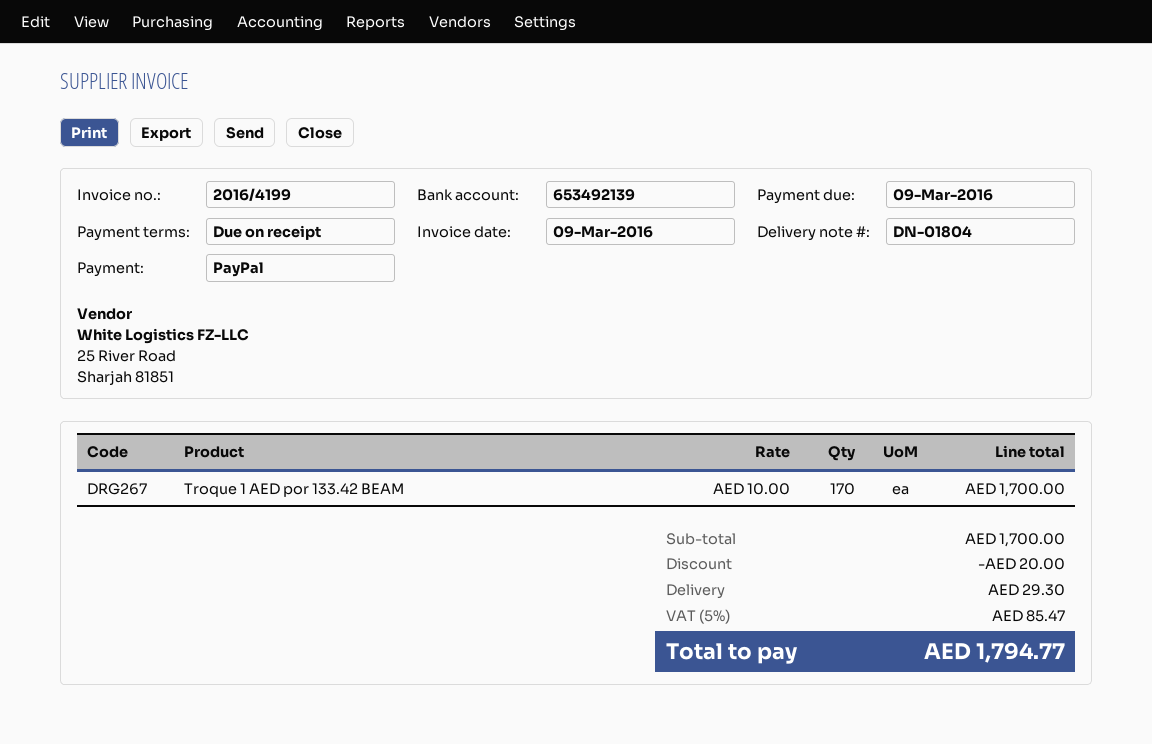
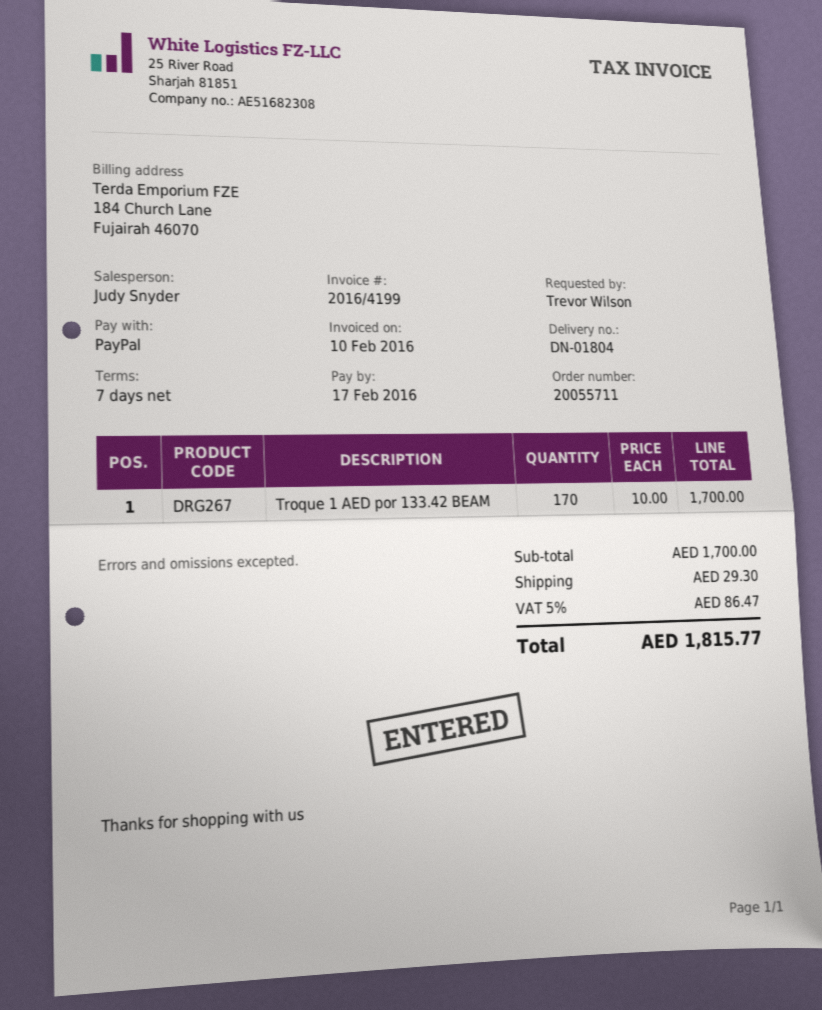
invoice date: 2016-03-09 -> 2016-02-10
payment terms: on receipt -> 7 days
due date: 2016-03-09 -> 2016-02-17
discount: 20.00 -> none
tax: 5% = 85.47 -> 5% = 86.47
total: 1794.77 -> 1815.77

